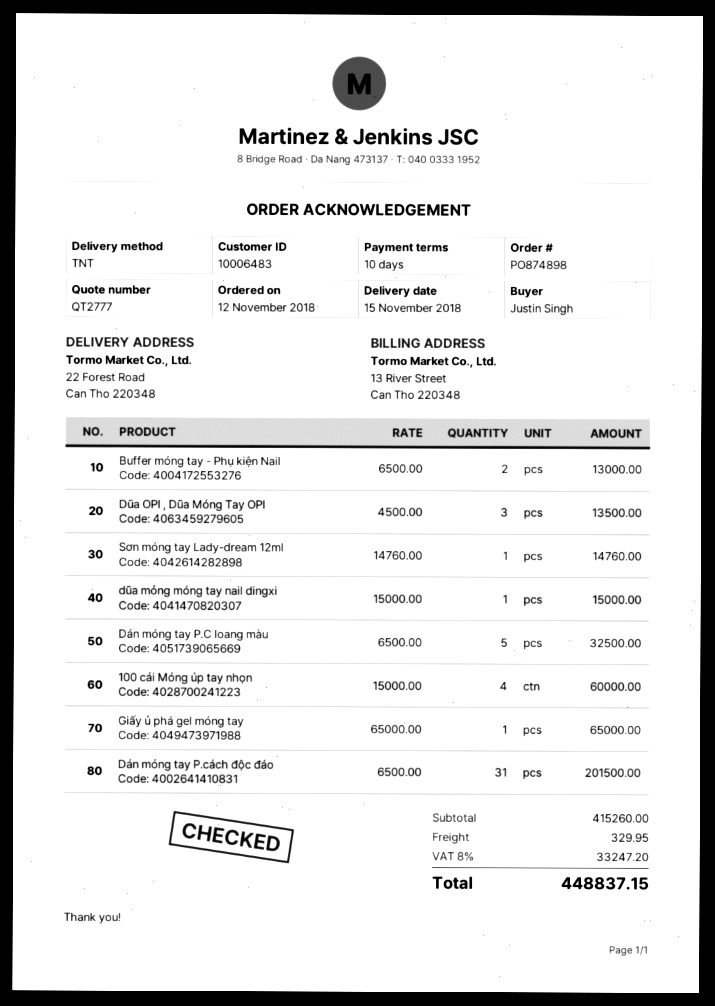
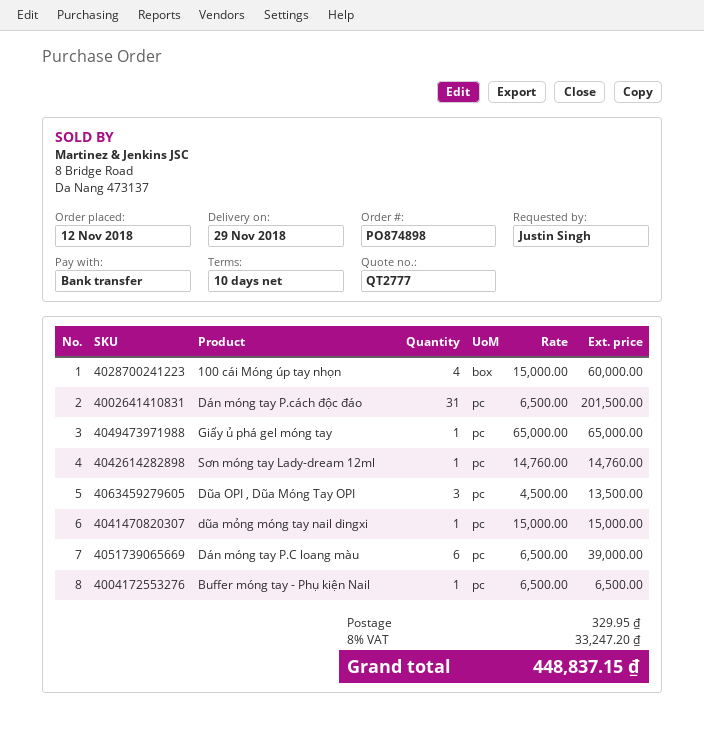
delivery date: 2018-11-15 -> 2018-11-29
Buffer móng tay - Phụ kiện Nail: 2 x 6500.00 = 13000.00 -> 1 x 6500.00 = 6500.00
Dán móng tay P.C loang màu: 5 x 6500.00 = 32500.00 -> 6 x 6500.00 = 39000.00

